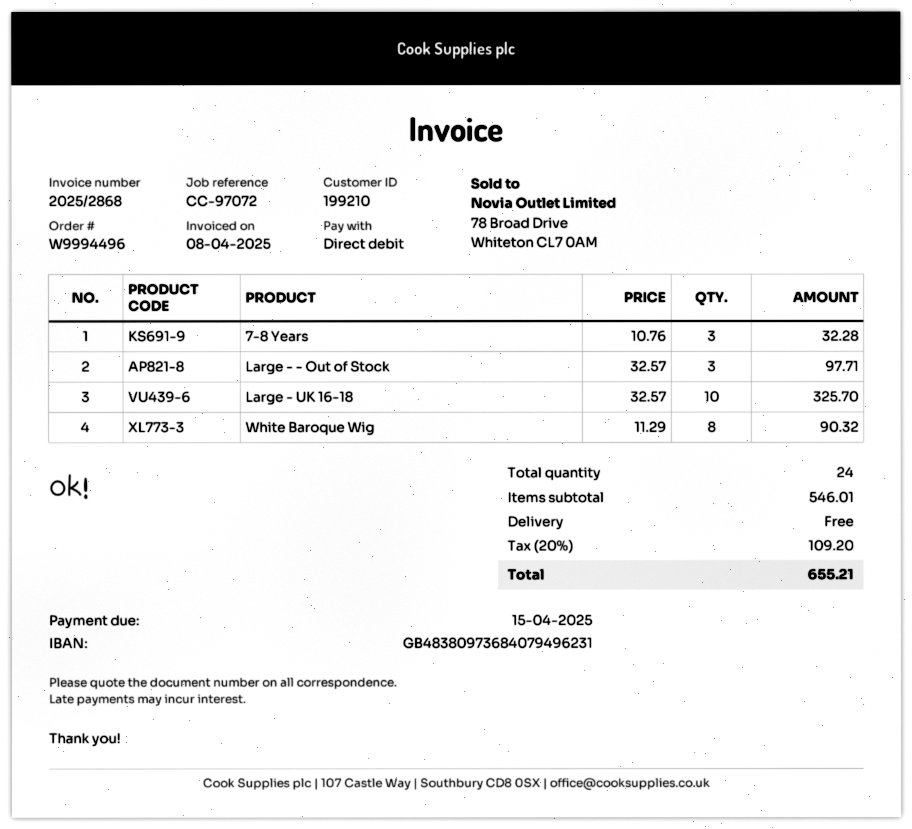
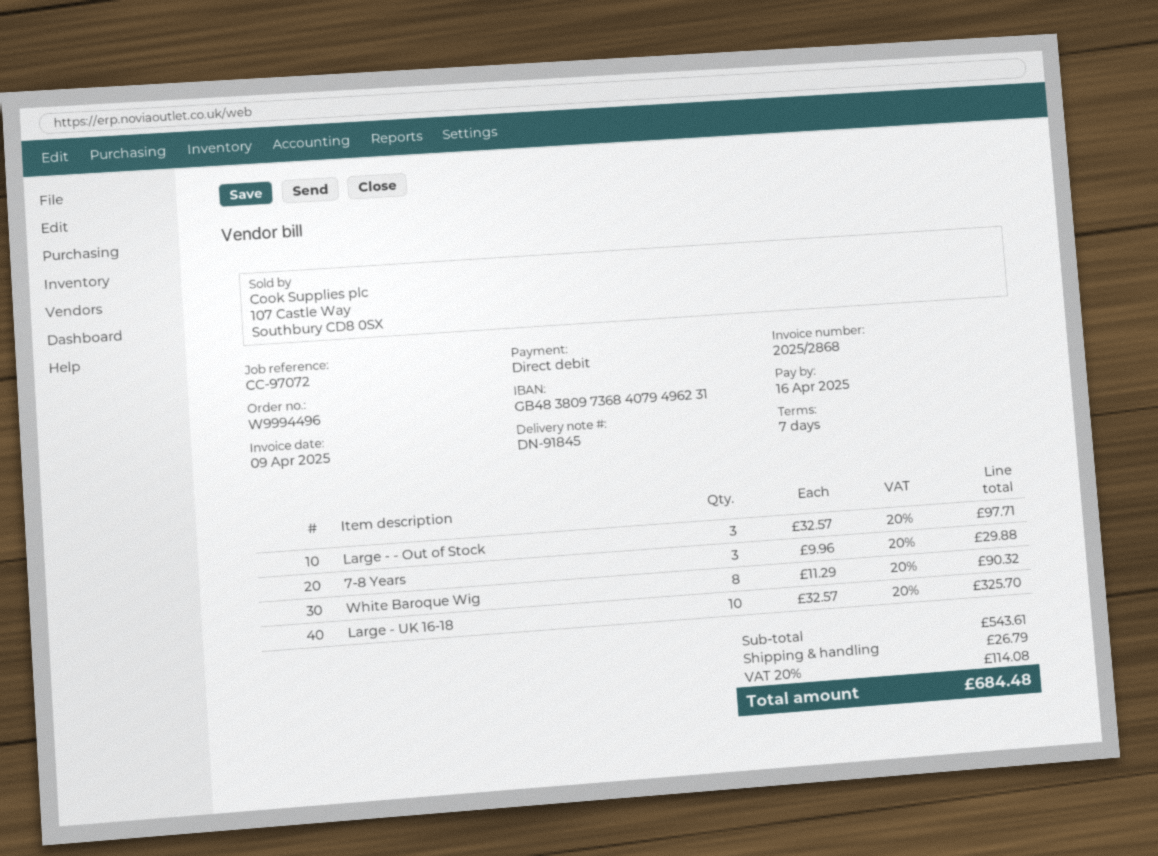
invoice date: 2025-04-08 -> 2025-04-09
due date: 2025-04-15 -> 2025-04-16
7-8 Years: 3 x 10.76 = 32.28 -> 3 x 9.96 = 29.88
subtotal: 546.01 -> 543.61
shipping: 0.00 -> 26.79
tax: 20% = 109.20 -> 20% = 114.08
total: 655.21 -> 684.48

